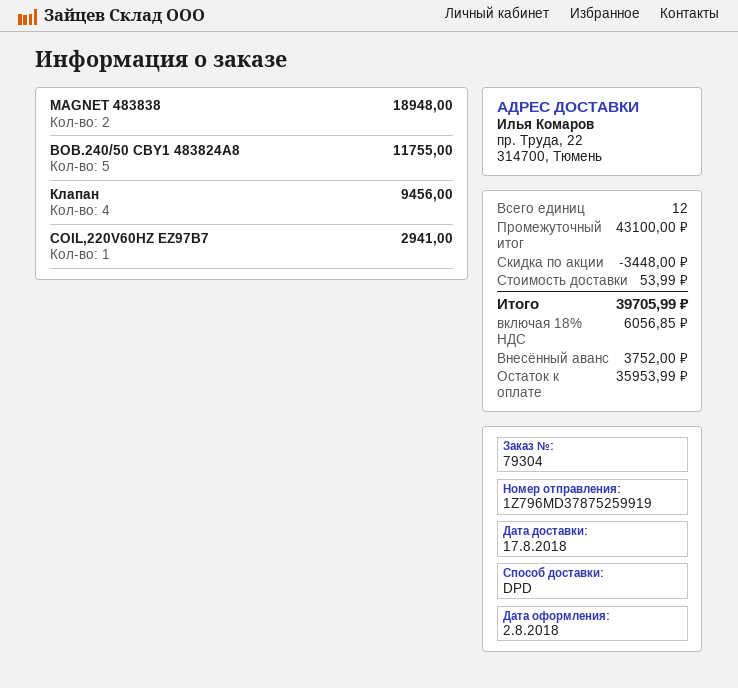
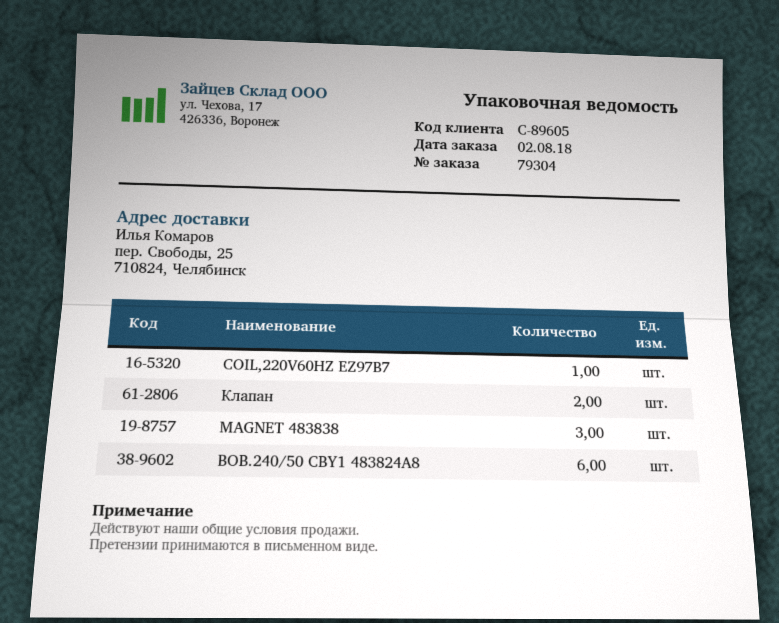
ship to: пр. Труда, 22, 314700, Тюмень -> пер. Свободы, 25, 710824, Челябинск
MAGNET 483838: 2 -> 3
BOB.240/50 CBY1 483824A8: 5 -> 6
Клапан: 4 -> 2

